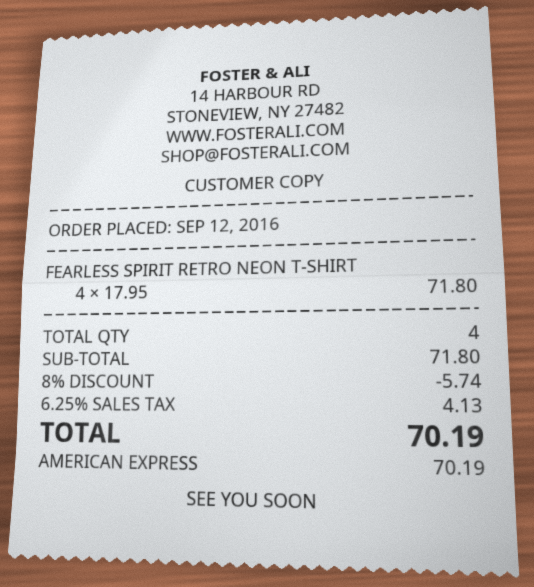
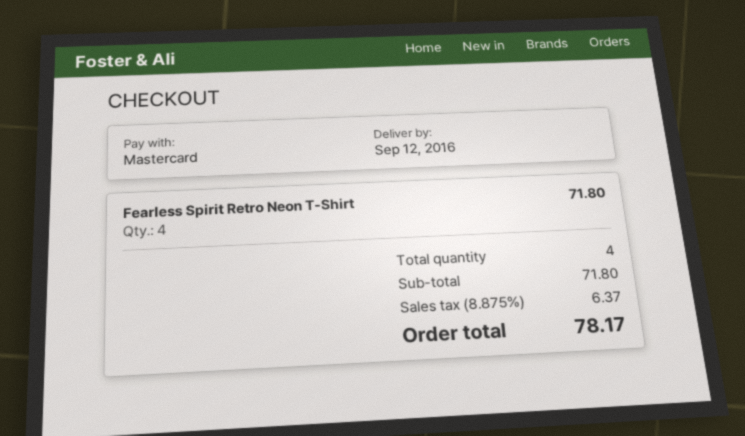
payment method: American Express -> Mastercard
discount: 8% = 5.74 -> none
tax: 6.25% = 4.13 -> 8.875% = 6.37
total: 70.19 -> 78.17

